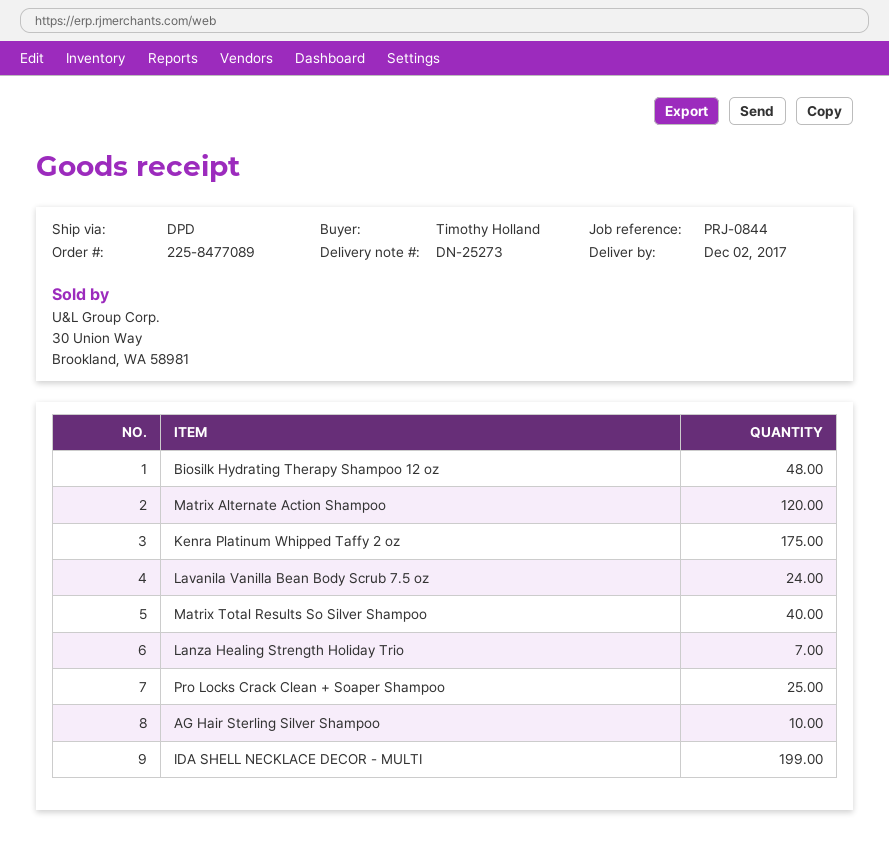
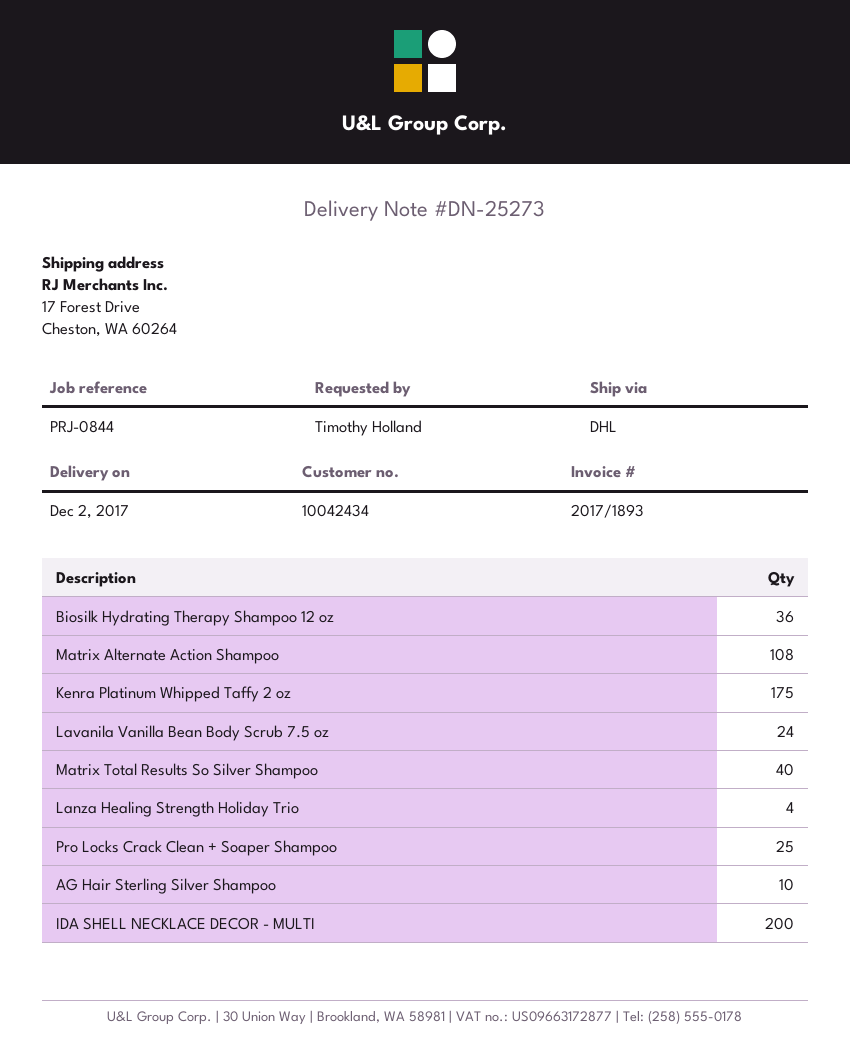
shipping method: DPD -> DHL
Biosilk Hydrating Therapy Shampoo 12 oz: 48 -> 36
Matrix Alternate Action Shampoo: 120 -> 108
Lanza Healing Strength Holiday Trio: 7 -> 4
IDA SHELL NECKLACE DECOR - MULTI: 199 -> 200

